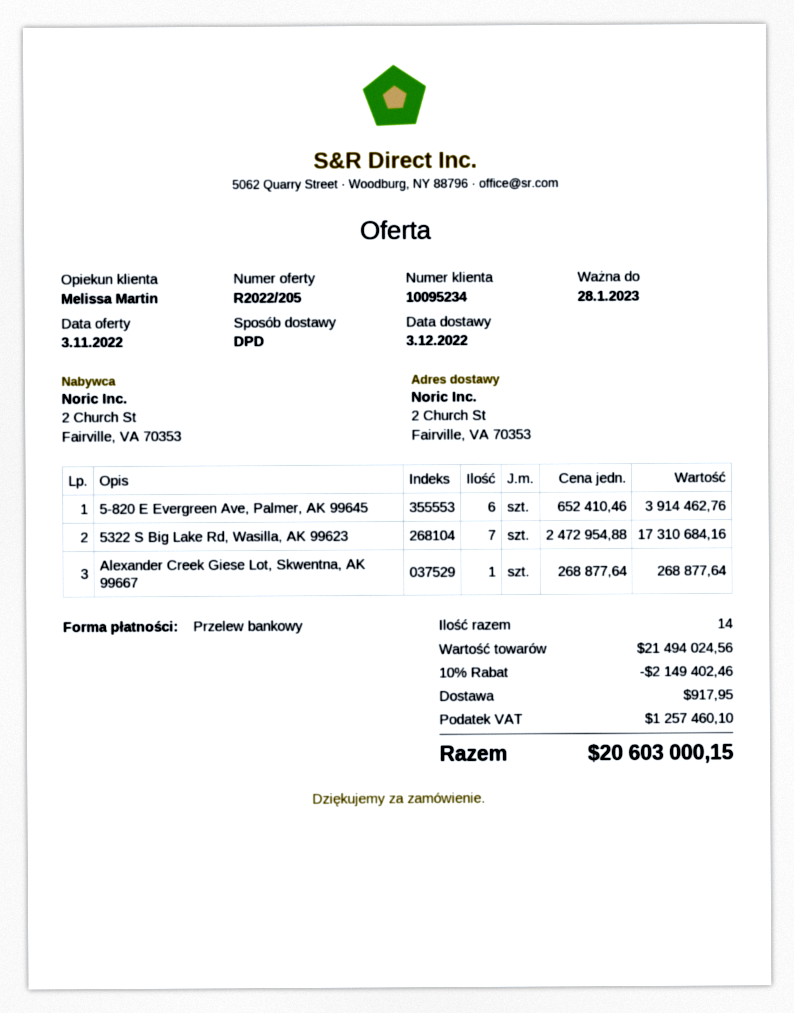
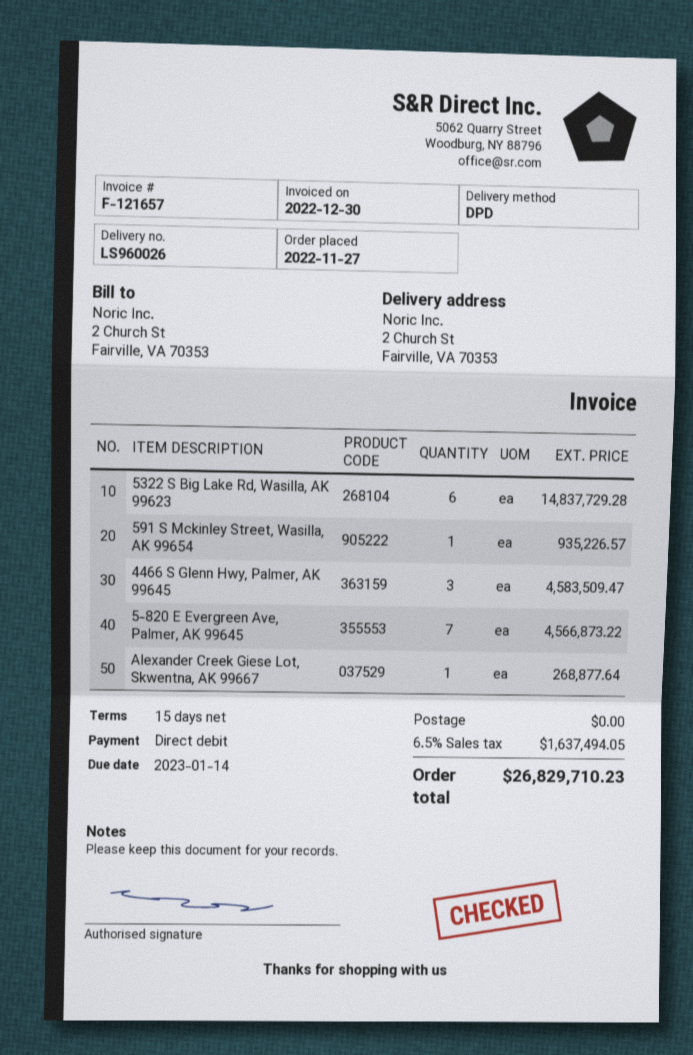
payment method: bank transfer -> direct debit
5-820 E Evergreen Ave, Palmer, AK 99645: 6 for 3914462.76 -> 7 for 4566873.22
5322 S Big Lake Rd, Wasilla, AK 99623: 7 for 17310684.16 -> 6 for 14837729.28
591 S Mckinley Street, Wasilla, AK 99654: none -> 1 for 935226.57
4466 S Glenn Hwy, Palmer, AK 99645: none -> 3 for 4583509.47
discount: 10% = 2149402.46 -> none
shipping: 917.95 -> 0.00
tax: 1257460.10 -> 1637494.05
total: 20603000.15 -> 26829710.23

